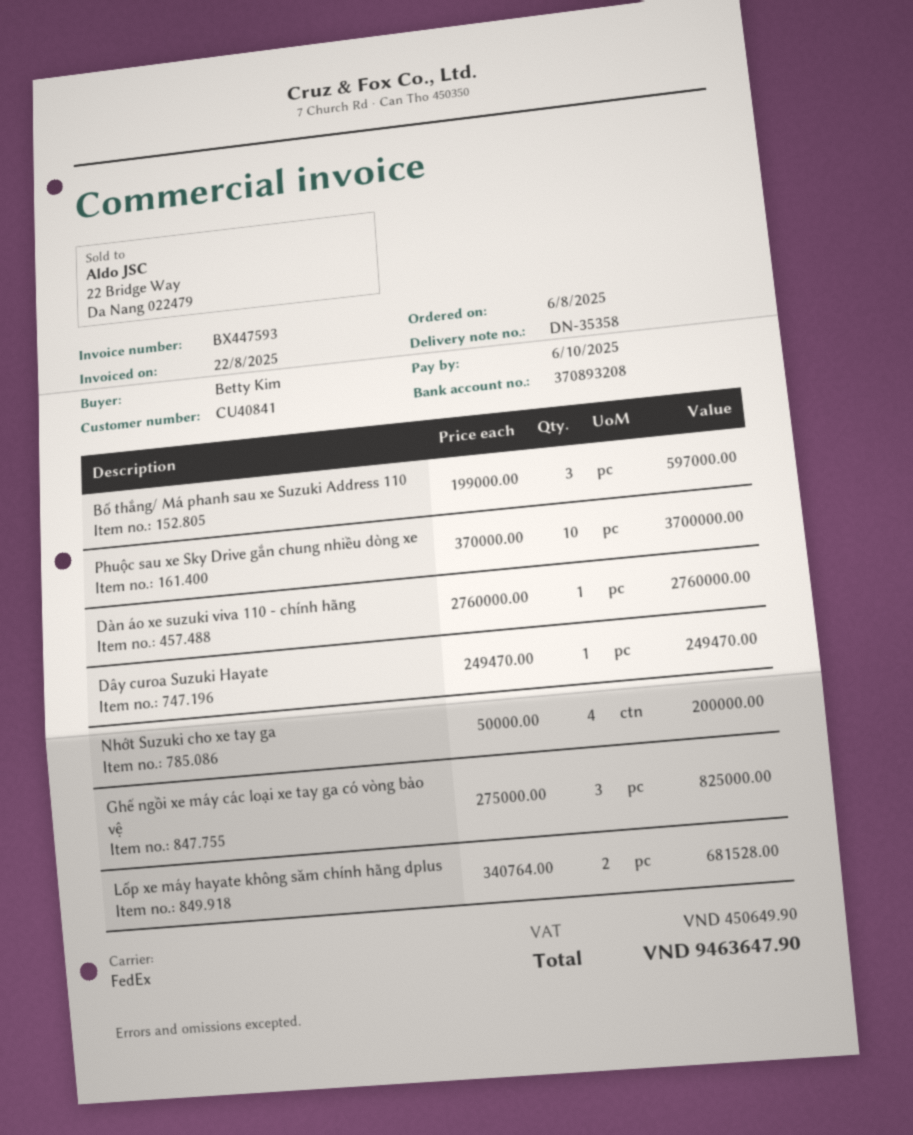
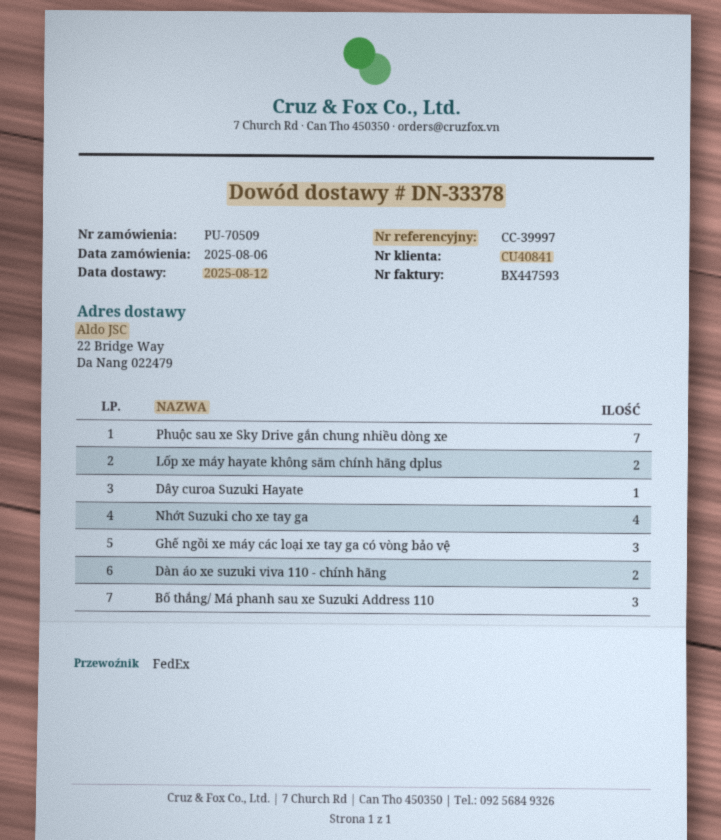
delivery note number: DN-35358 -> DN-33378
Phuộc sau xe Sky Drive gắn chung nhiều dòng xe: 10 -> 7
Dàn áo xe suzuki viva 110 - chính hãng: 1 -> 2

